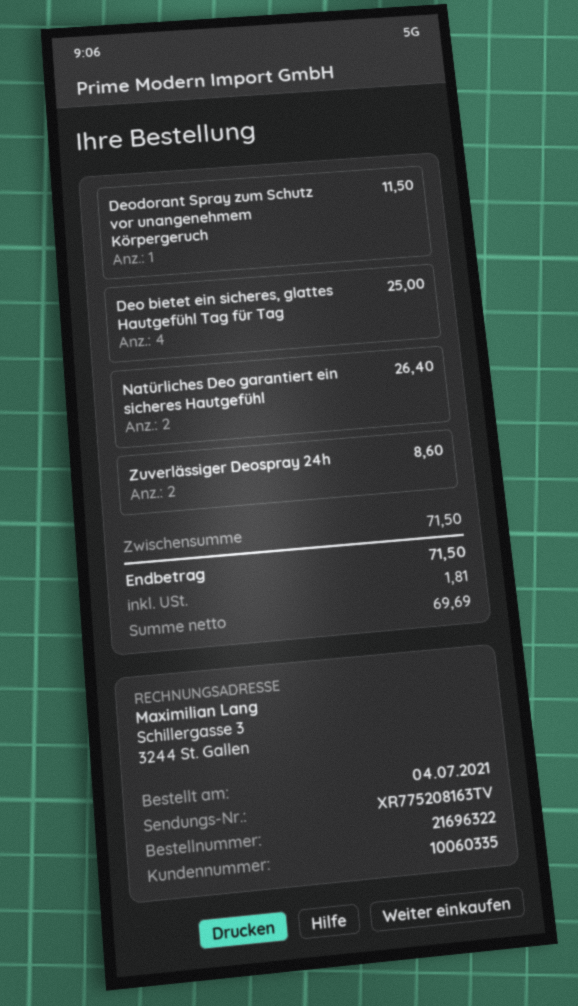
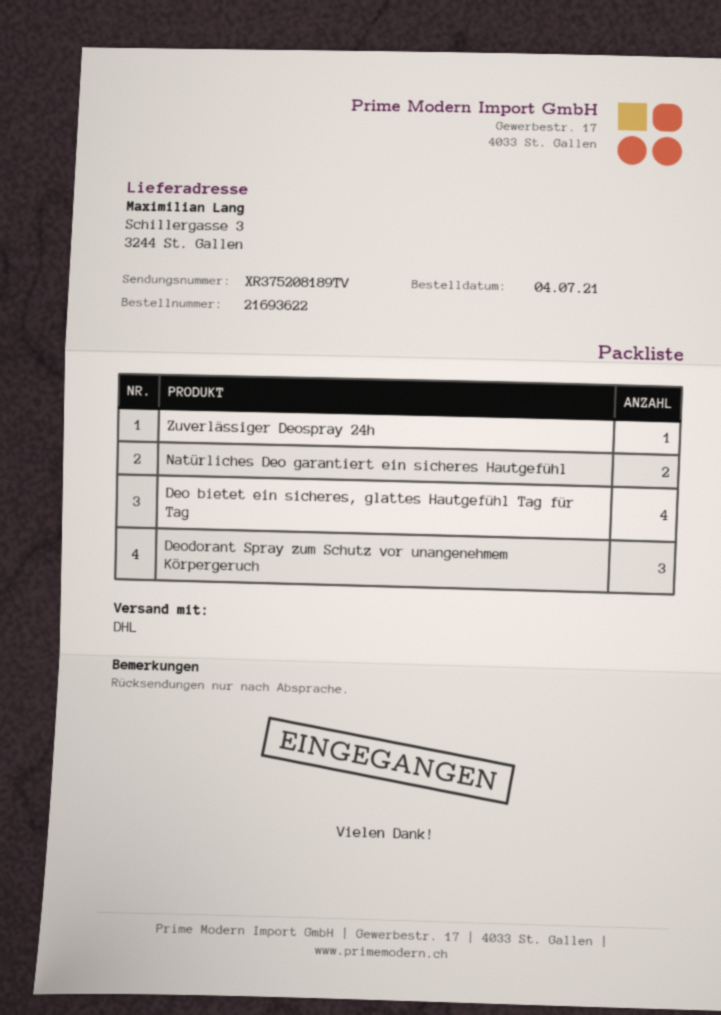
order number: 21696322 -> 21693622
tracking number: XR775208163TV -> XR375208189TV
Deodorant Spray zum Schutz vor unangenehmem Körpergeruch: 1 -> 3
Zuverlässiger Deospray 24h: 2 -> 1

